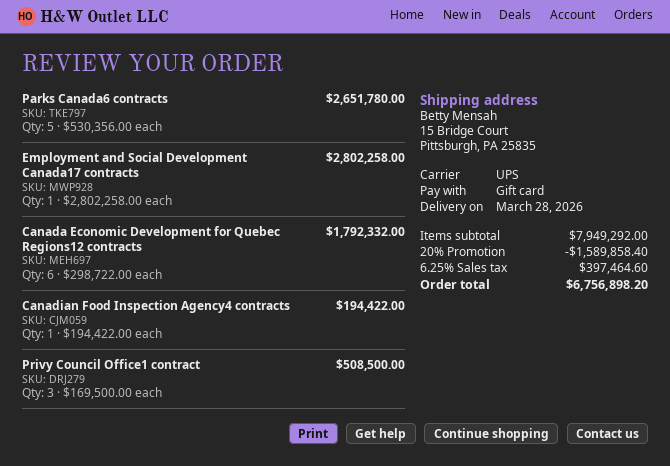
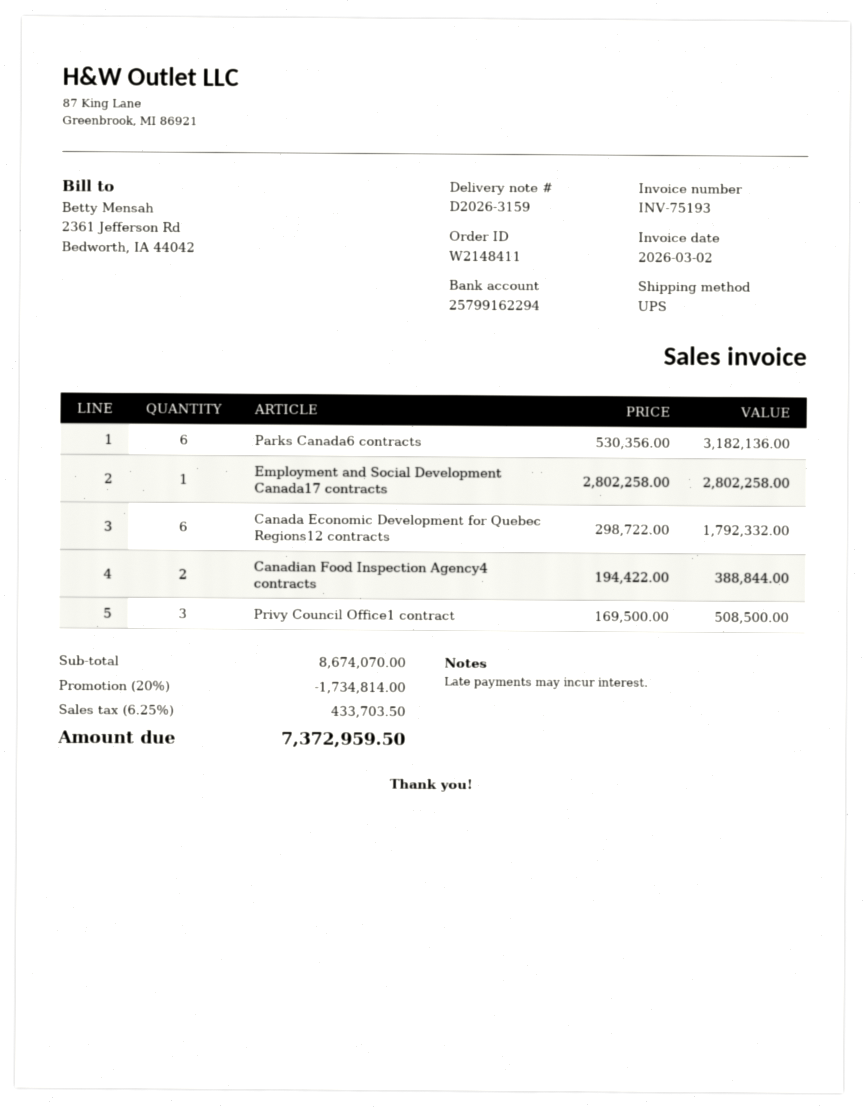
Parks Canada6 contracts: 5 x 530356.00 = 2651780.00 -> 6 x 530356.00 = 3182136.00
Canadian Food Inspection Agency4 contracts: 1 x 194422.00 = 194422.00 -> 2 x 194422.00 = 388844.00
subtotal: 7949292.00 -> 8674070.00
discount: 20% = 1589858.40 -> 20% = 1734814.00
tax: 6.25% = 397464.60 -> 6.25% = 433703.50
total: 6756898.20 -> 7372959.50

